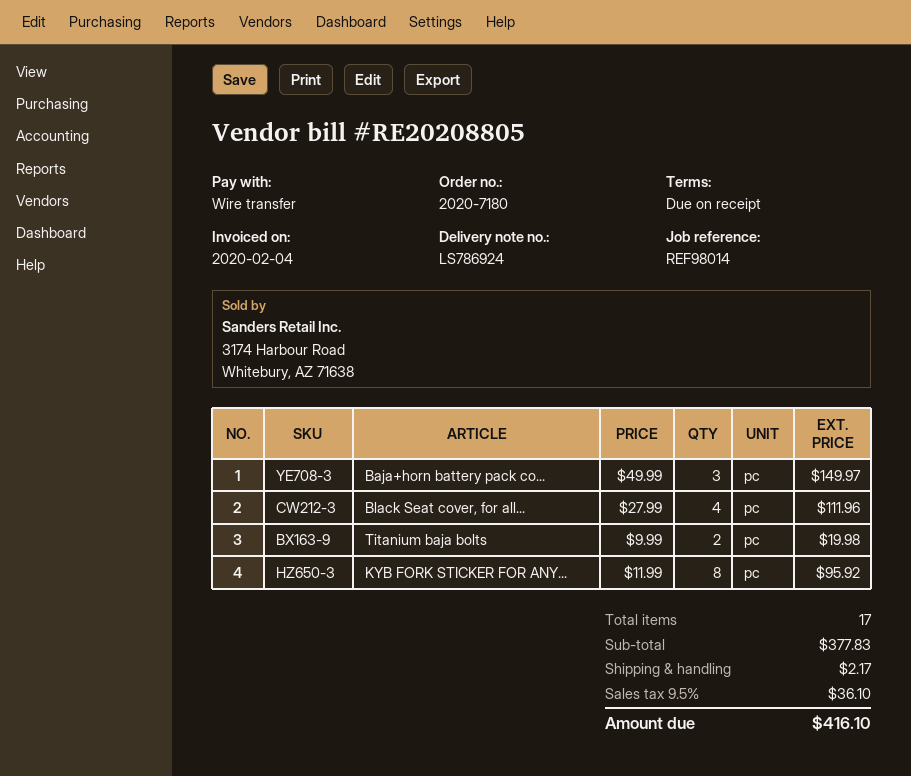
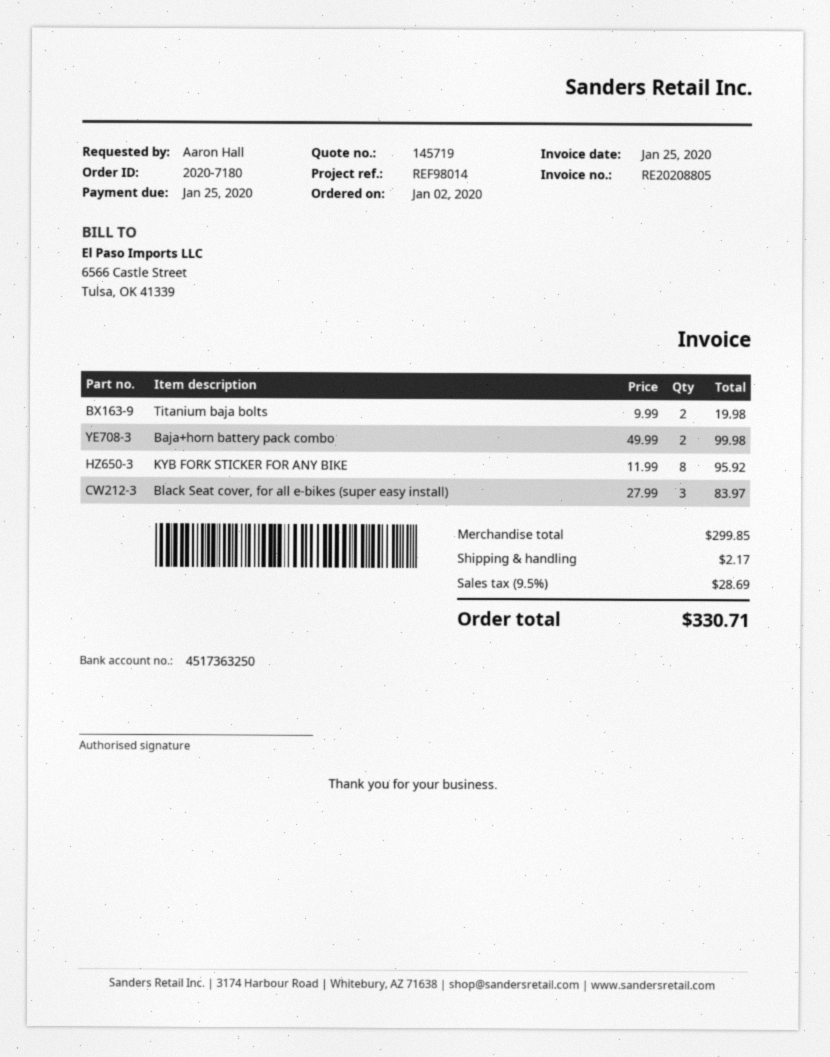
invoice date: 2020-02-04 -> 2020-01-25
Baja+horn battery pack co...: 3 x 49.99 = 149.97 -> 2 x 49.99 = 99.98
Black Seat cover, for all...: 4 x 27.99 = 111.96 -> 3 x 27.99 = 83.97
subtotal: 377.83 -> 299.85
tax: 9.5% = 36.10 -> 9.5% = 28.69
total: 416.10 -> 330.71

